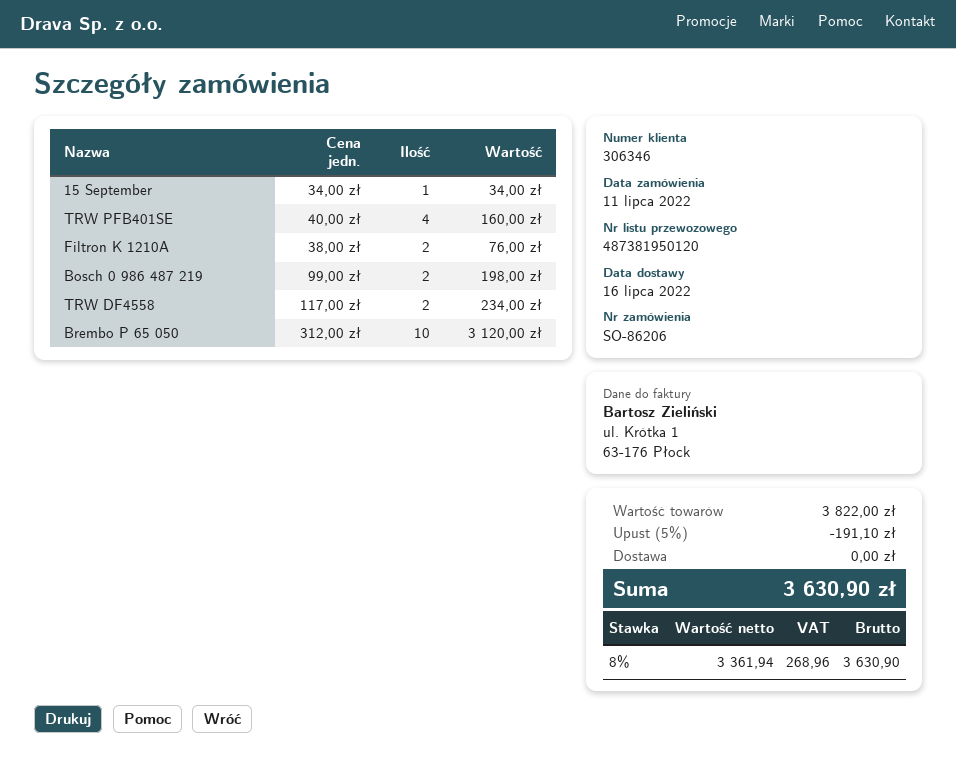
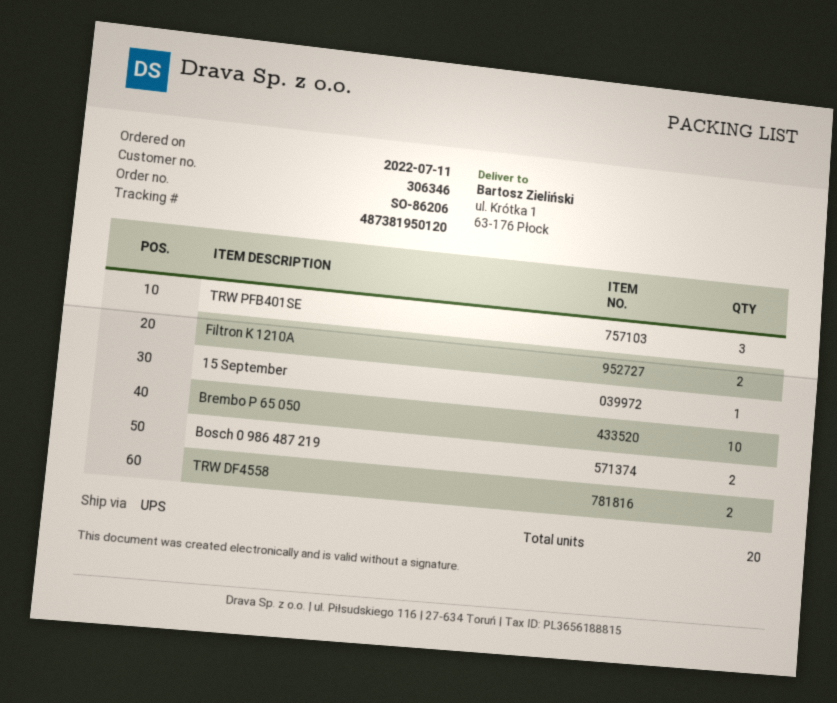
TRW PFB401SE: 4 -> 3

